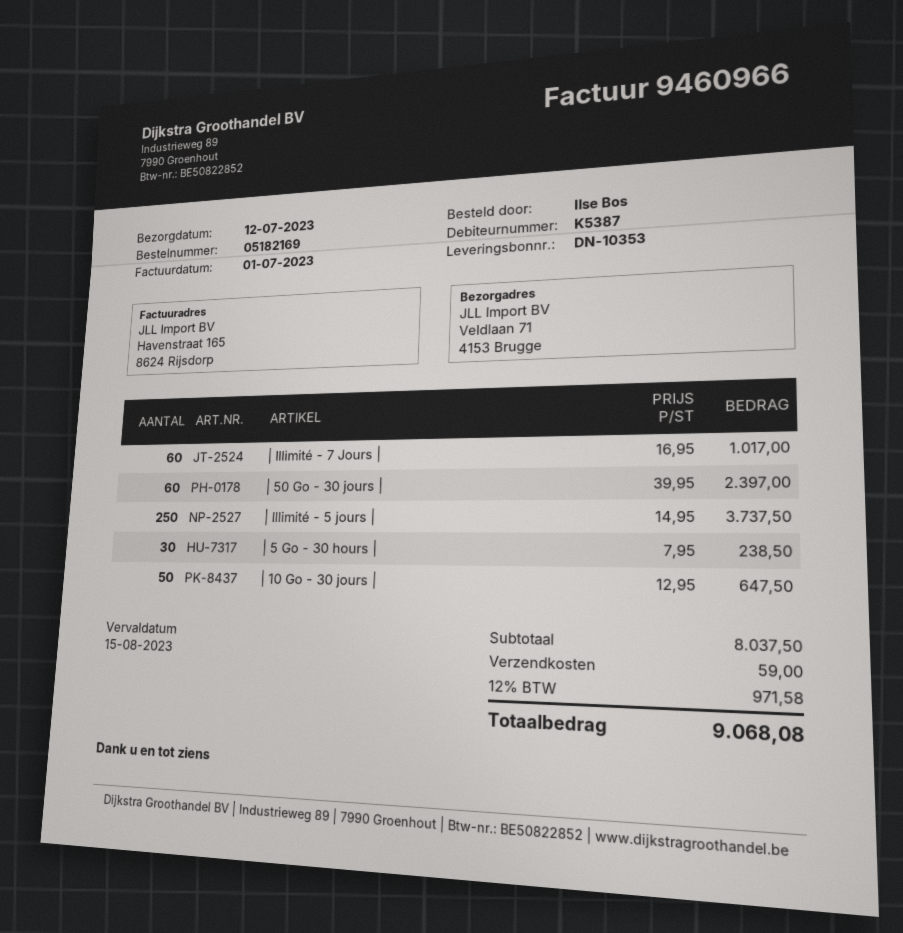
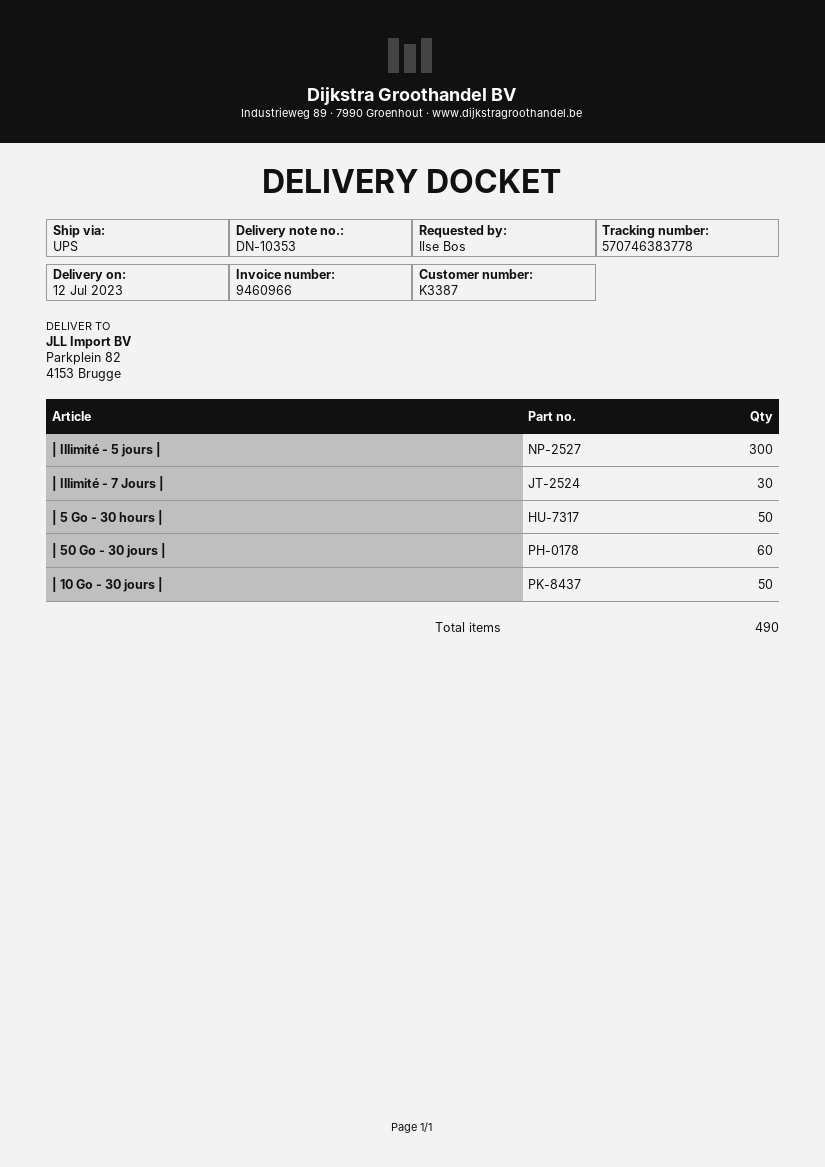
customer number: K5387 -> K3387
ship to: Veldlaan 71, 4153 Brugge -> Parkplein 82, 4153 Brugge
| Illimité - 7 Jours |: 60 -> 30
| Illimité - 5 jours |: 250 -> 300
| 5 Go - 30 hours |: 30 -> 50

